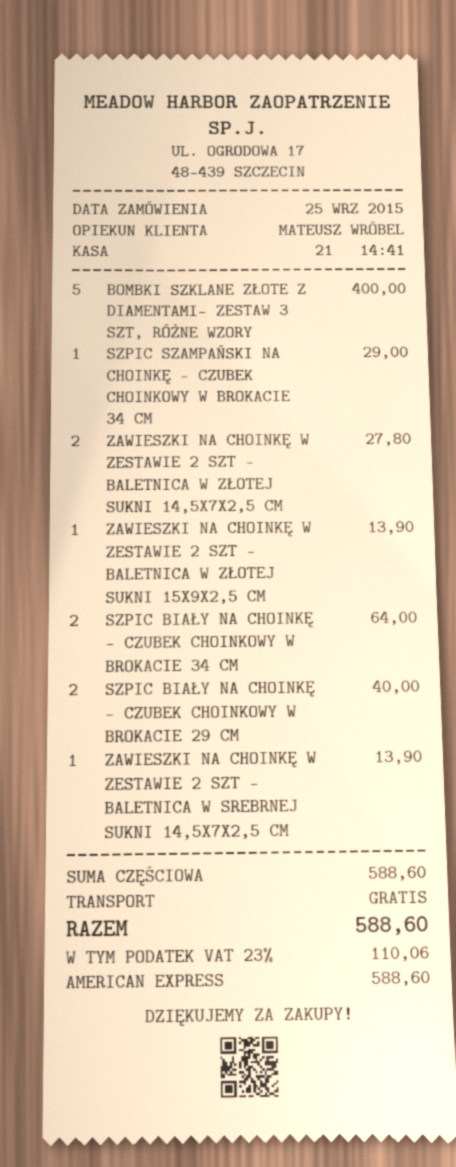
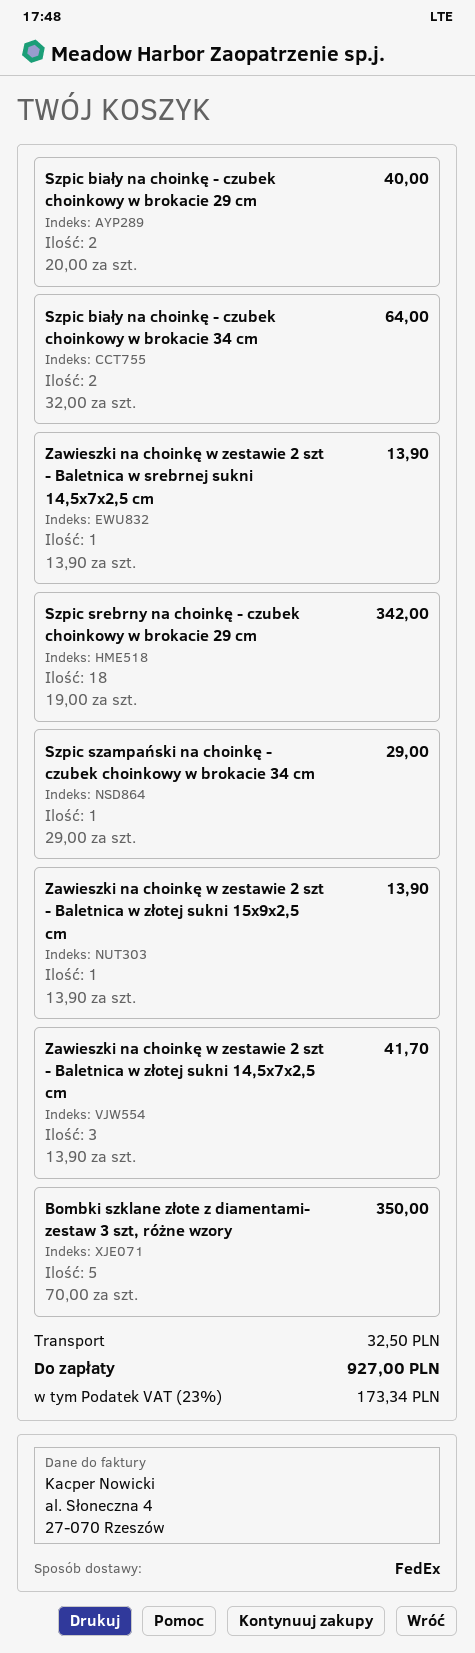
BOMBKI SZKLANE ZŁOTE Z DIAMENTAMI- ZESTAW 3 SZT, RÓŻNE WZORY: 5 for 400.00 -> 5 for 350.00
ZAWIESZKI NA CHOINKĘ W ZESTAWIE 2 SZT - BALETNICA W ZŁOTEJ SUKNI 14,5X7X2,5 CM: 2 for 27.80 -> 3 for 41.70
Szpic srebrny na choinkę - czubek choinkowy w brokacie 29 cm: none -> 18 for 342.00
shipping: 0.00 -> 32.50
tax: 23% = 110.06 -> 23% = 173.34
total: 588.60 -> 927.00

